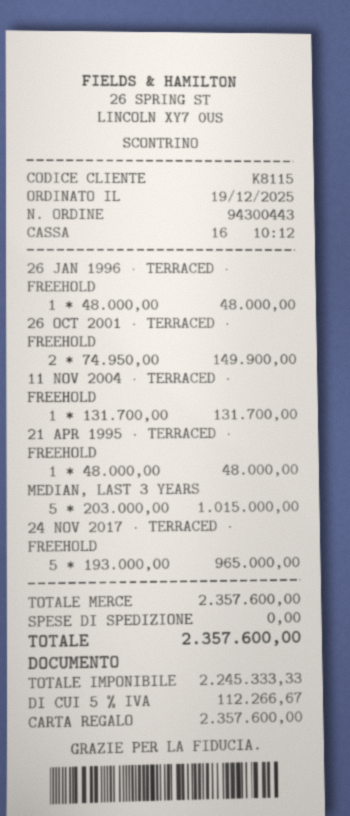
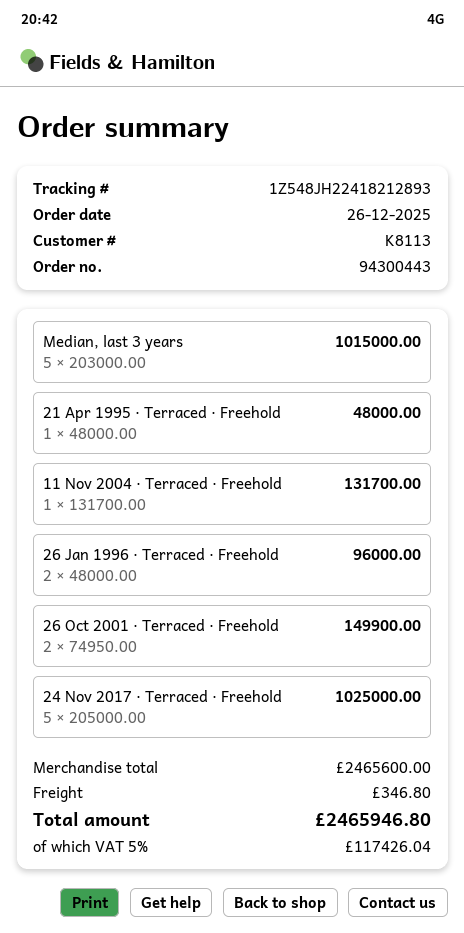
order date: 2025-12-19 -> 2025-12-26
customer number: K8115 -> K8113
26 JAN 1996 · TERRACED · FREEHOLD: 1 x 48000.00 = 48000.00 -> 2 x 48000.00 = 96000.00
24 NOV 2017 · TERRACED · FREEHOLD: 5 x 193000.00 = 965000.00 -> 5 x 205000.00 = 1025000.00
subtotal: 2357600.00 -> 2465600.00
shipping: 0.00 -> 346.80
tax: 5% = 112266.67 -> 5% = 117426.04
total: 2357600.00 -> 2465946.80

